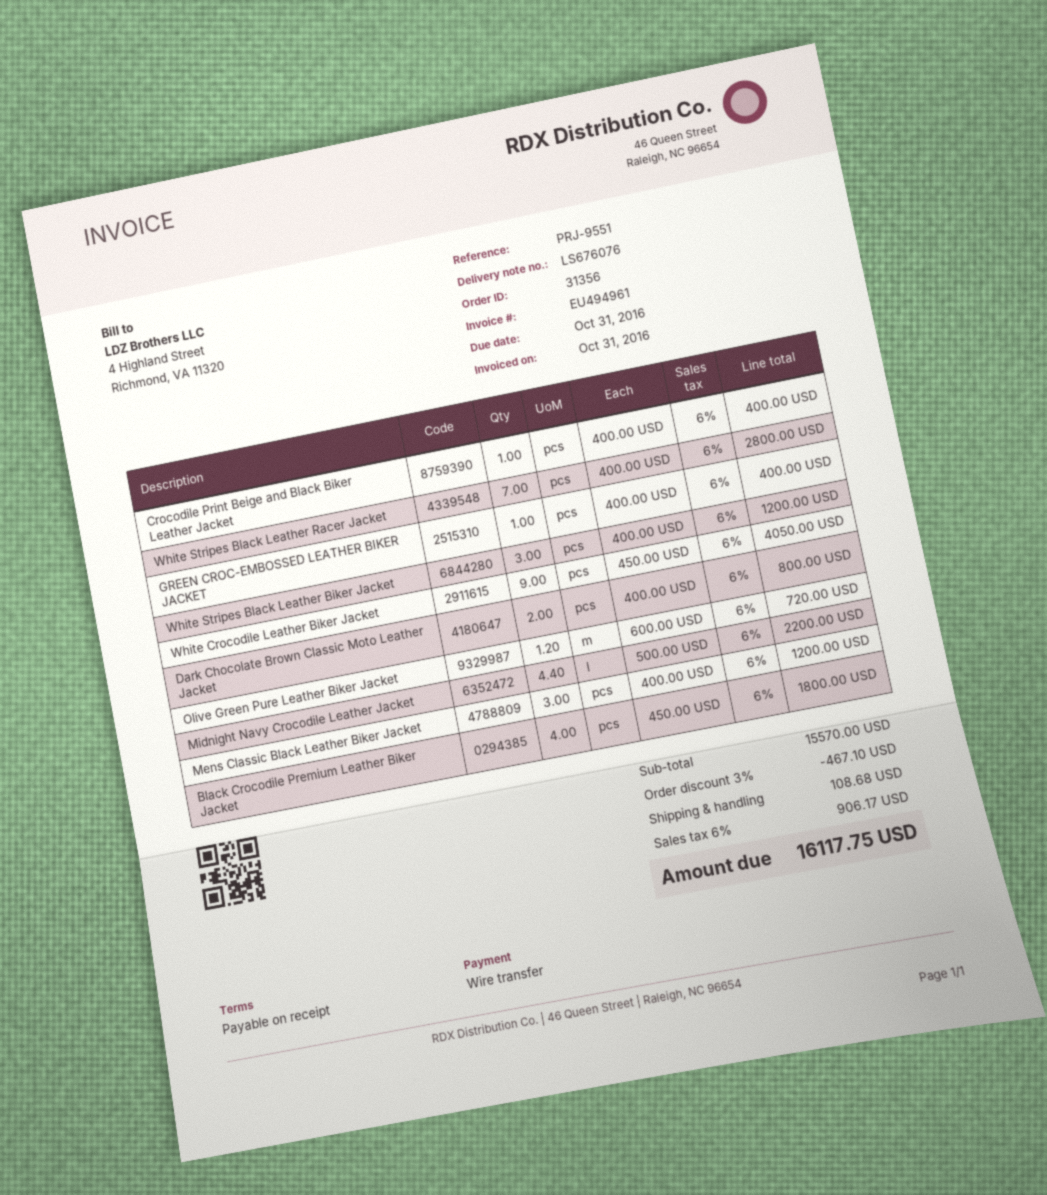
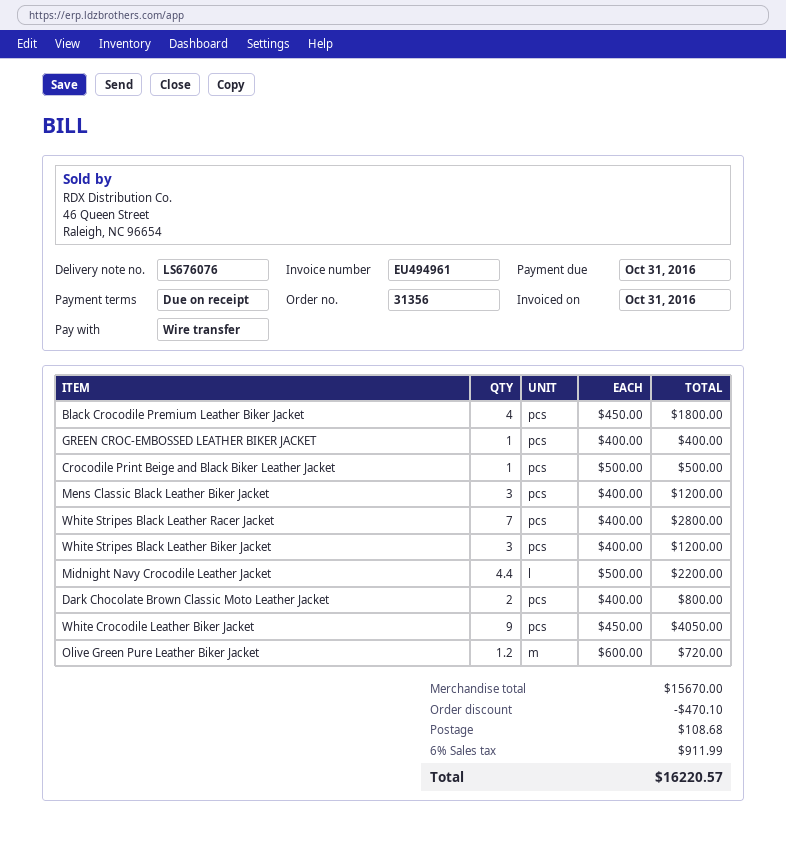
Crocodile Print Beige and Black Biker Leather Jacket: 1 x 400.00 = 400.00 -> 1 x 500.00 = 500.00
subtotal: 15570.00 -> 15670.00
discount: 467.10 -> 470.10
tax: 6% = 906.17 -> 6% = 911.99
total: 16117.75 -> 16220.57

